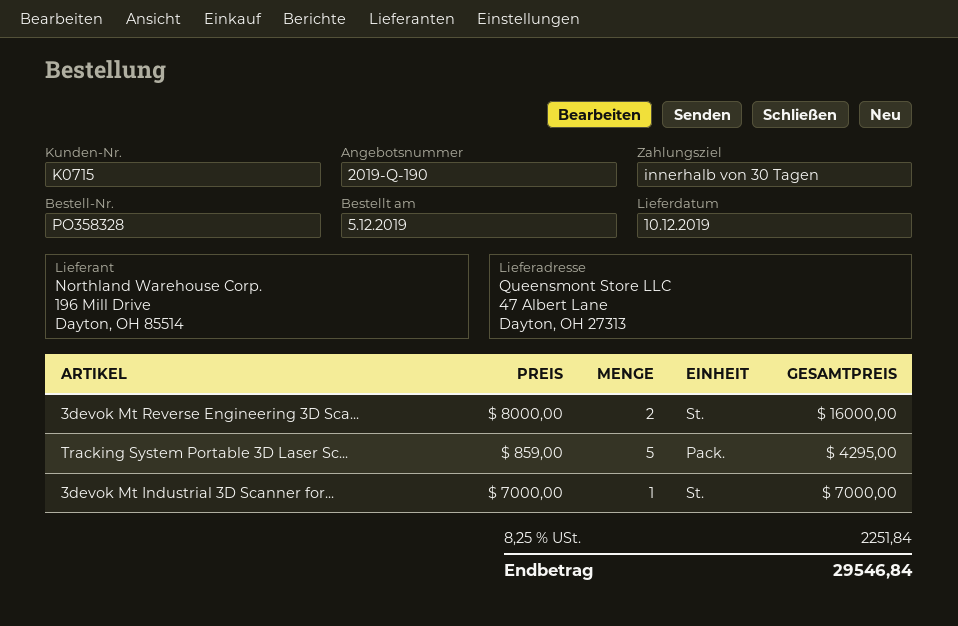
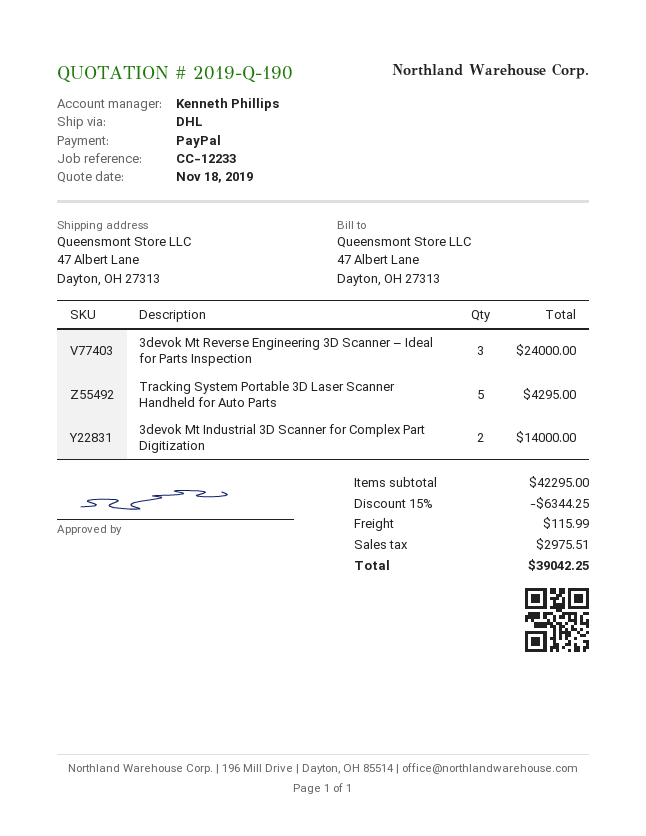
3devok Mt Reverse Engineering 3D Sca...: 2 for 16000.00 -> 3 for 24000.00
3devok Mt Industrial 3D Scanner for...: 1 for 7000.00 -> 2 for 14000.00
discount: none -> 15% = 6344.25
shipping: none -> 115.99
tax: 2251.84 -> 2975.51
total: 29546.84 -> 39042.25

